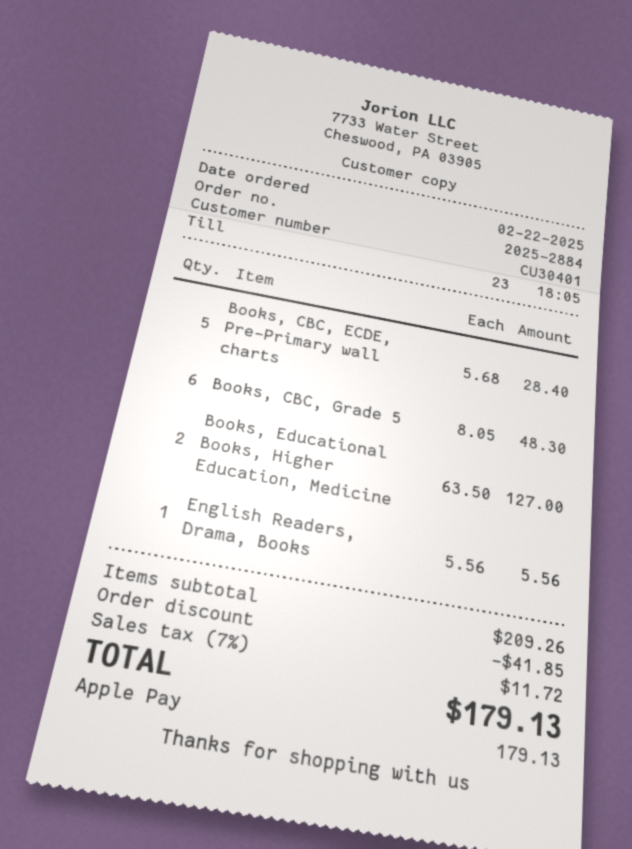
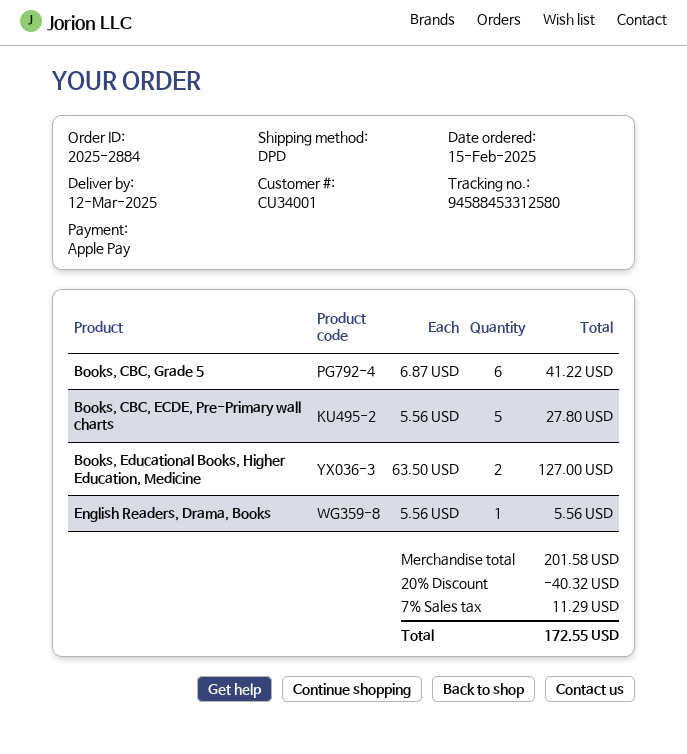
order date: 2025-02-22 -> 2025-02-15
customer number: CU30401 -> CU34001
Books, CBC, ECDE, Pre-Primary wall charts: 5 x 5.68 = 28.40 -> 5 x 5.56 = 27.80
Books, CBC, Grade 5: 6 x 8.05 = 48.30 -> 6 x 6.87 = 41.22
subtotal: 209.26 -> 201.58
discount: 41.85 -> 40.32
tax: 7% = 11.72 -> 7% = 11.29
total: 179.13 -> 172.55

